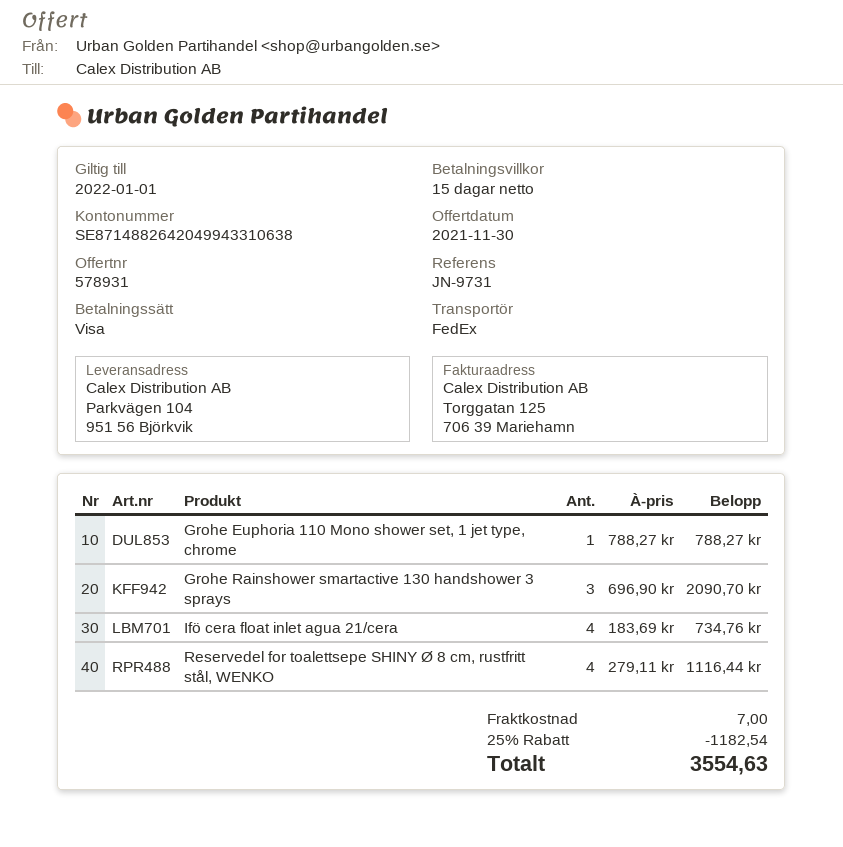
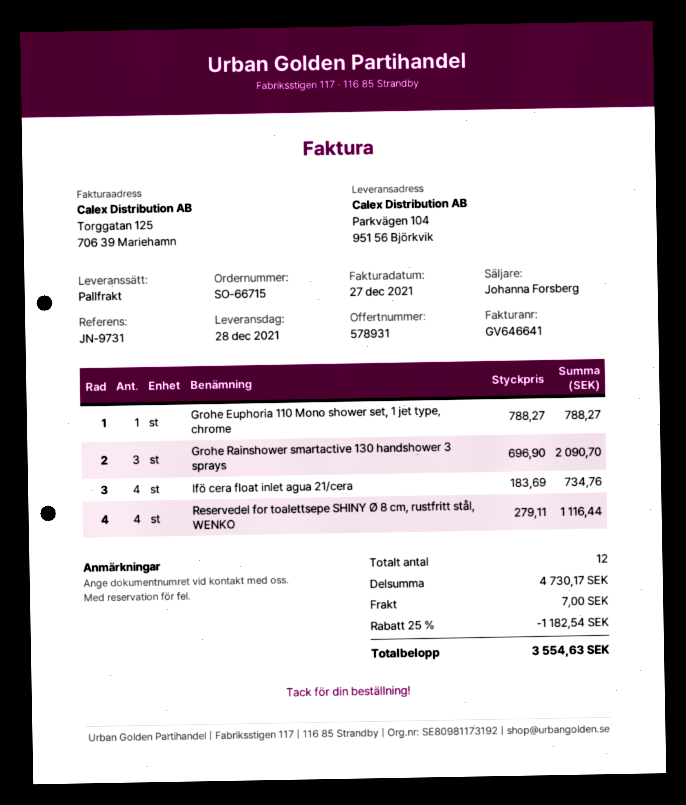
shipping method: FedEx -> pallet freight

